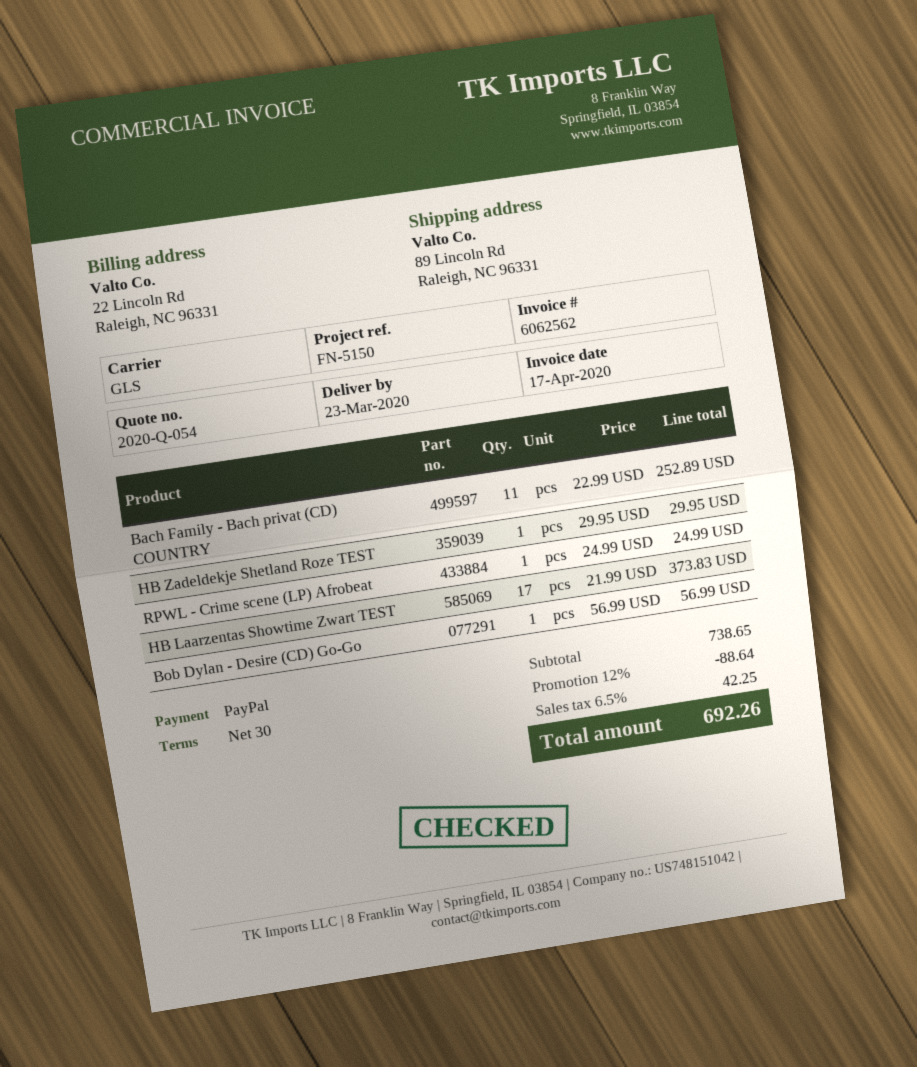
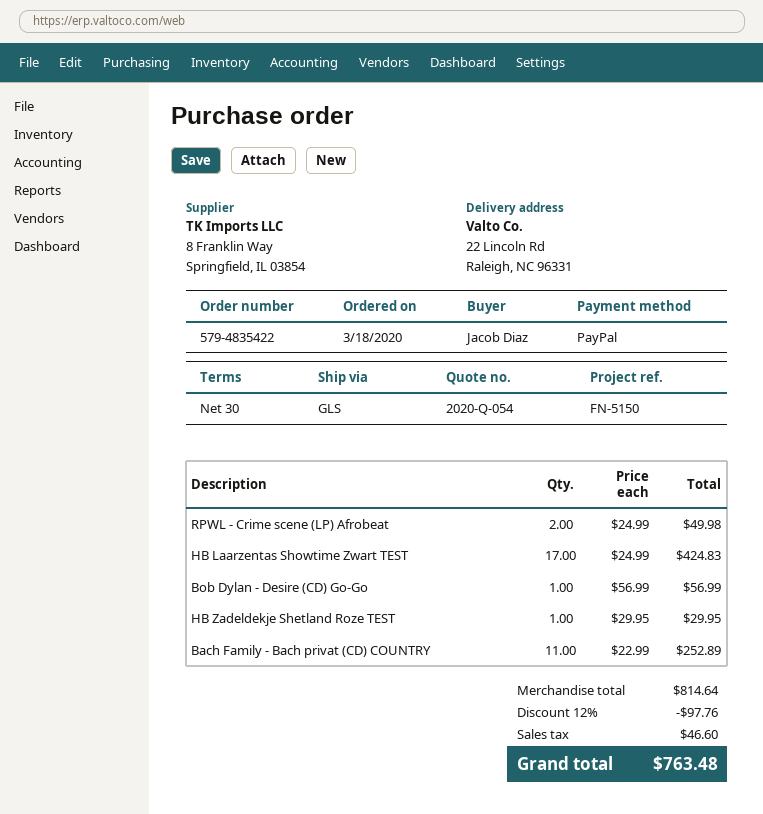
ship to: 89 Lincoln Rd, Raleigh, NC 96331 -> 22 Lincoln Rd, Raleigh, NC 96331
RPWL - Crime scene (LP) Afrobeat: 1 x 24.99 = 24.99 -> 2 x 24.99 = 49.98
HB Laarzentas Showtime Zwart TEST: 17 x 21.99 = 373.83 -> 17 x 24.99 = 424.83
subtotal: 738.65 -> 814.64
discount: 12% = 88.64 -> 12% = 97.76
tax: 42.25 -> 46.60
total: 692.26 -> 763.48

